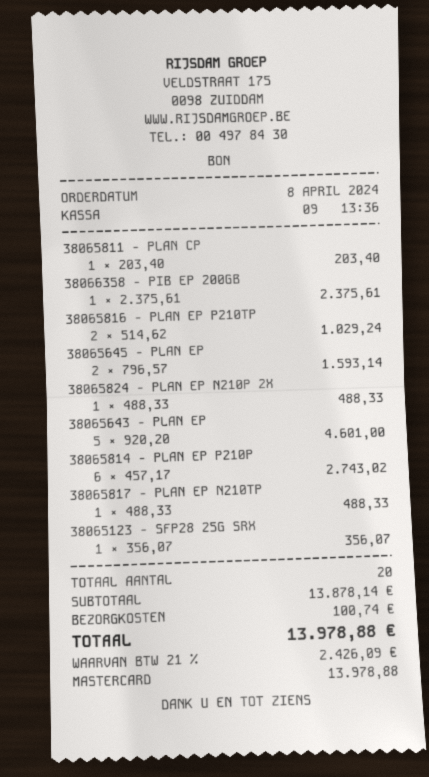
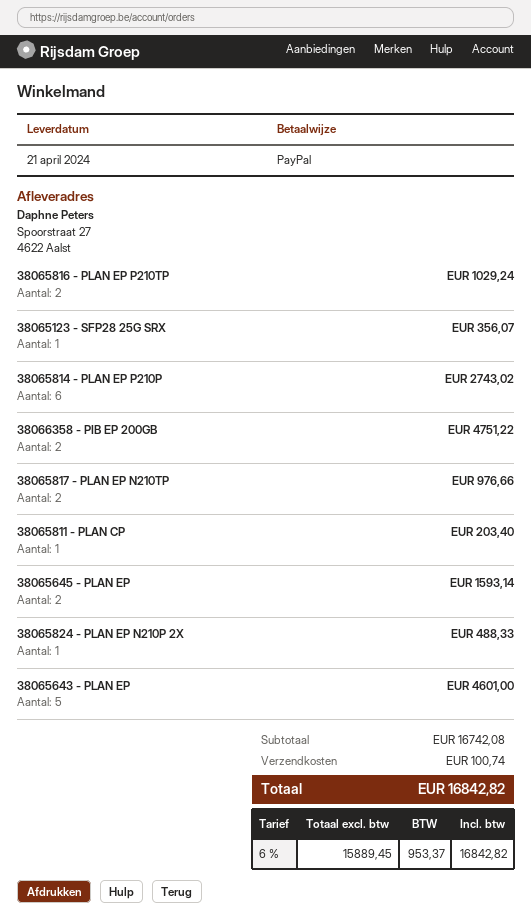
payment method: Mastercard -> PayPal
38066358 - PIB EP 200GB: 1 for 2375.61 -> 2 for 4751.22
38065817 - PLAN EP N210TP: 1 for 488.33 -> 2 for 976.66
subtotal: 13878.14 -> 16742.08
tax: 21% = 2426.09 -> 6% = 953.37
total: 13978.88 -> 16842.82

